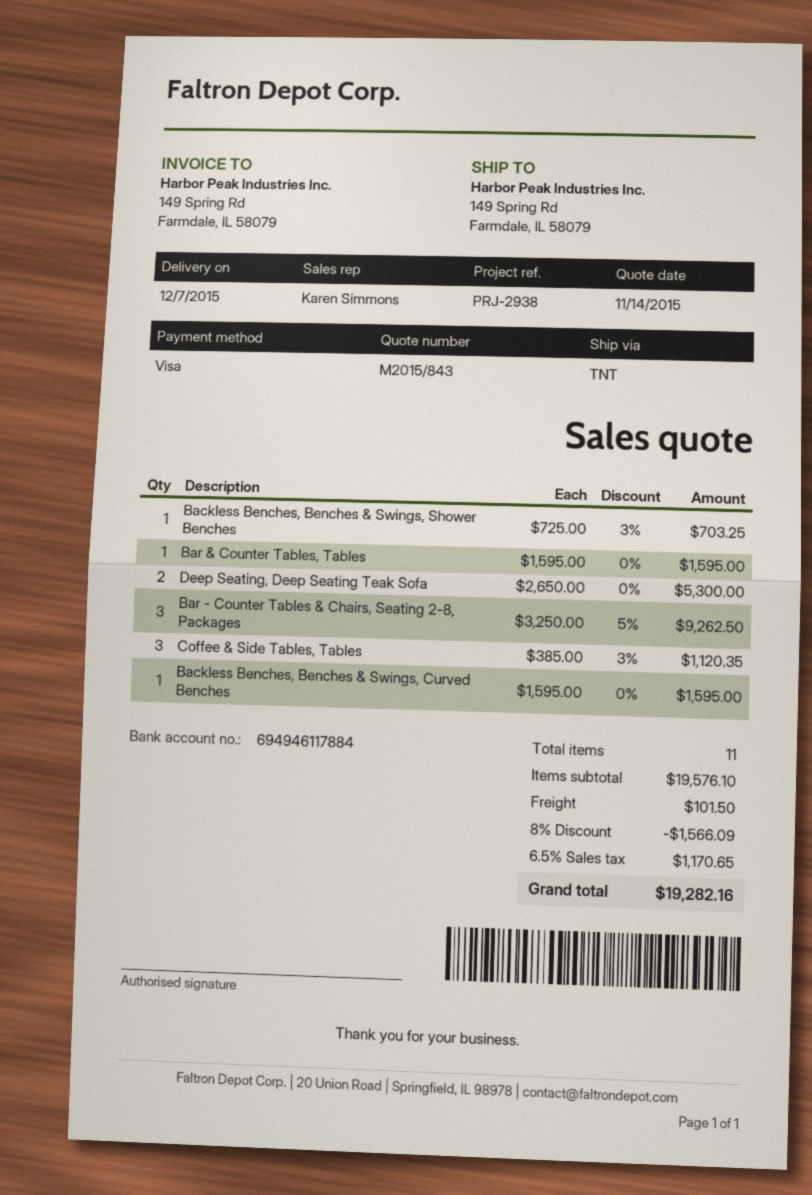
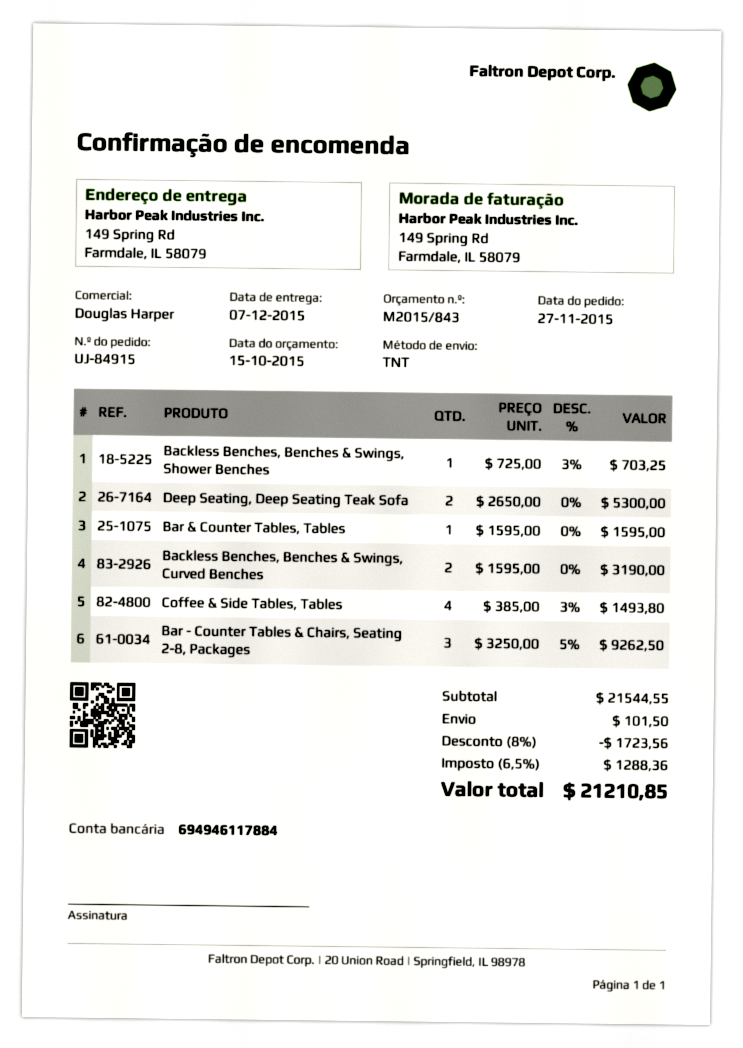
quote date: 2015-11-14 -> 2015-10-15
sales rep: Karen Simmons -> Douglas Harper
Coffee & Side Tables, Tables: 3 x 385.00 - 3% = 1120.35 -> 4 x 385.00 - 3% = 1493.80
Backless Benches, Benches & Swings, Curved Benches: 1 x 1595.00 = 1595.00 -> 2 x 1595.00 = 3190.00
subtotal: 19576.10 -> 21544.55
discount: 8% = 1566.09 -> 8% = 1723.56
tax: 6.5% = 1170.65 -> 6.5% = 1288.36
total: 19282.16 -> 21210.85

